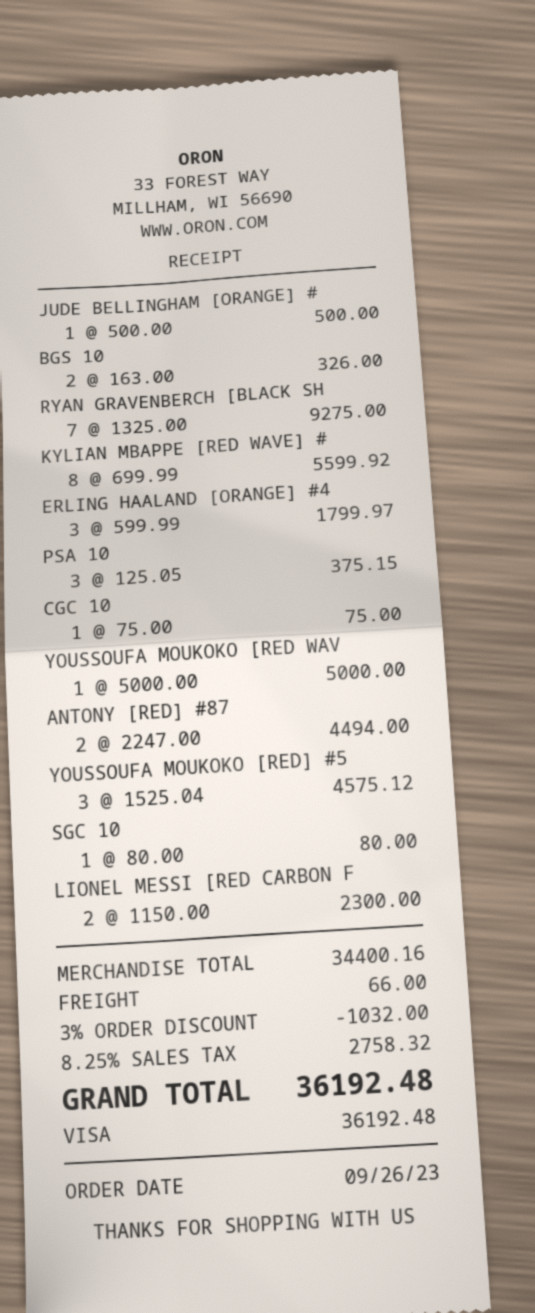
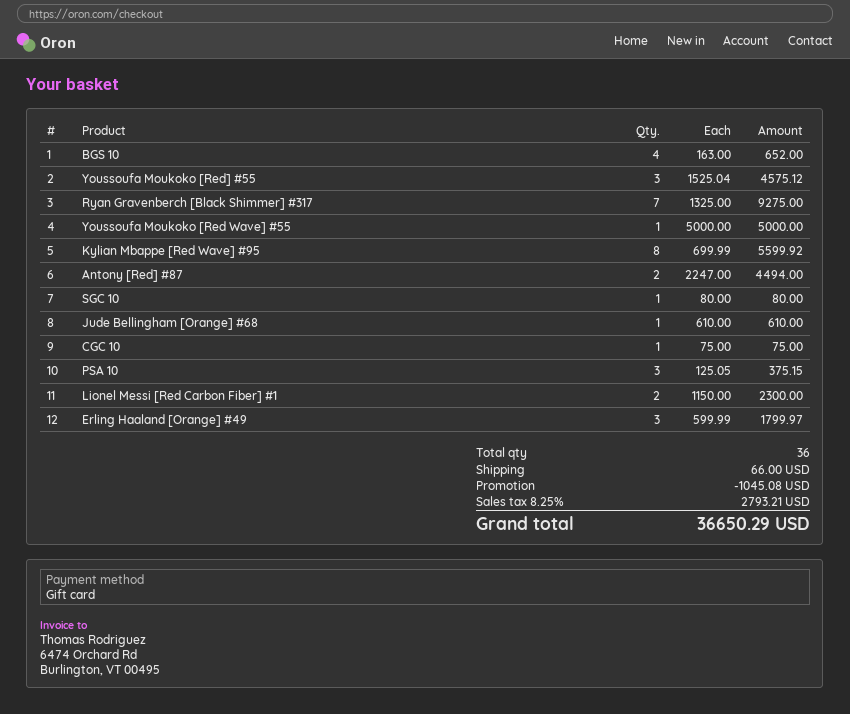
payment method: Visa -> gift card
JUDE BELLINGHAM [ORANGE] #: 1 x 500.00 = 500.00 -> 1 x 610.00 = 610.00
BGS 10: 2 x 163.00 = 326.00 -> 4 x 163.00 = 652.00
discount: 1032.00 -> 1045.08
tax: 8.25% = 2758.32 -> 8.25% = 2793.21
total: 36192.48 -> 36650.29

